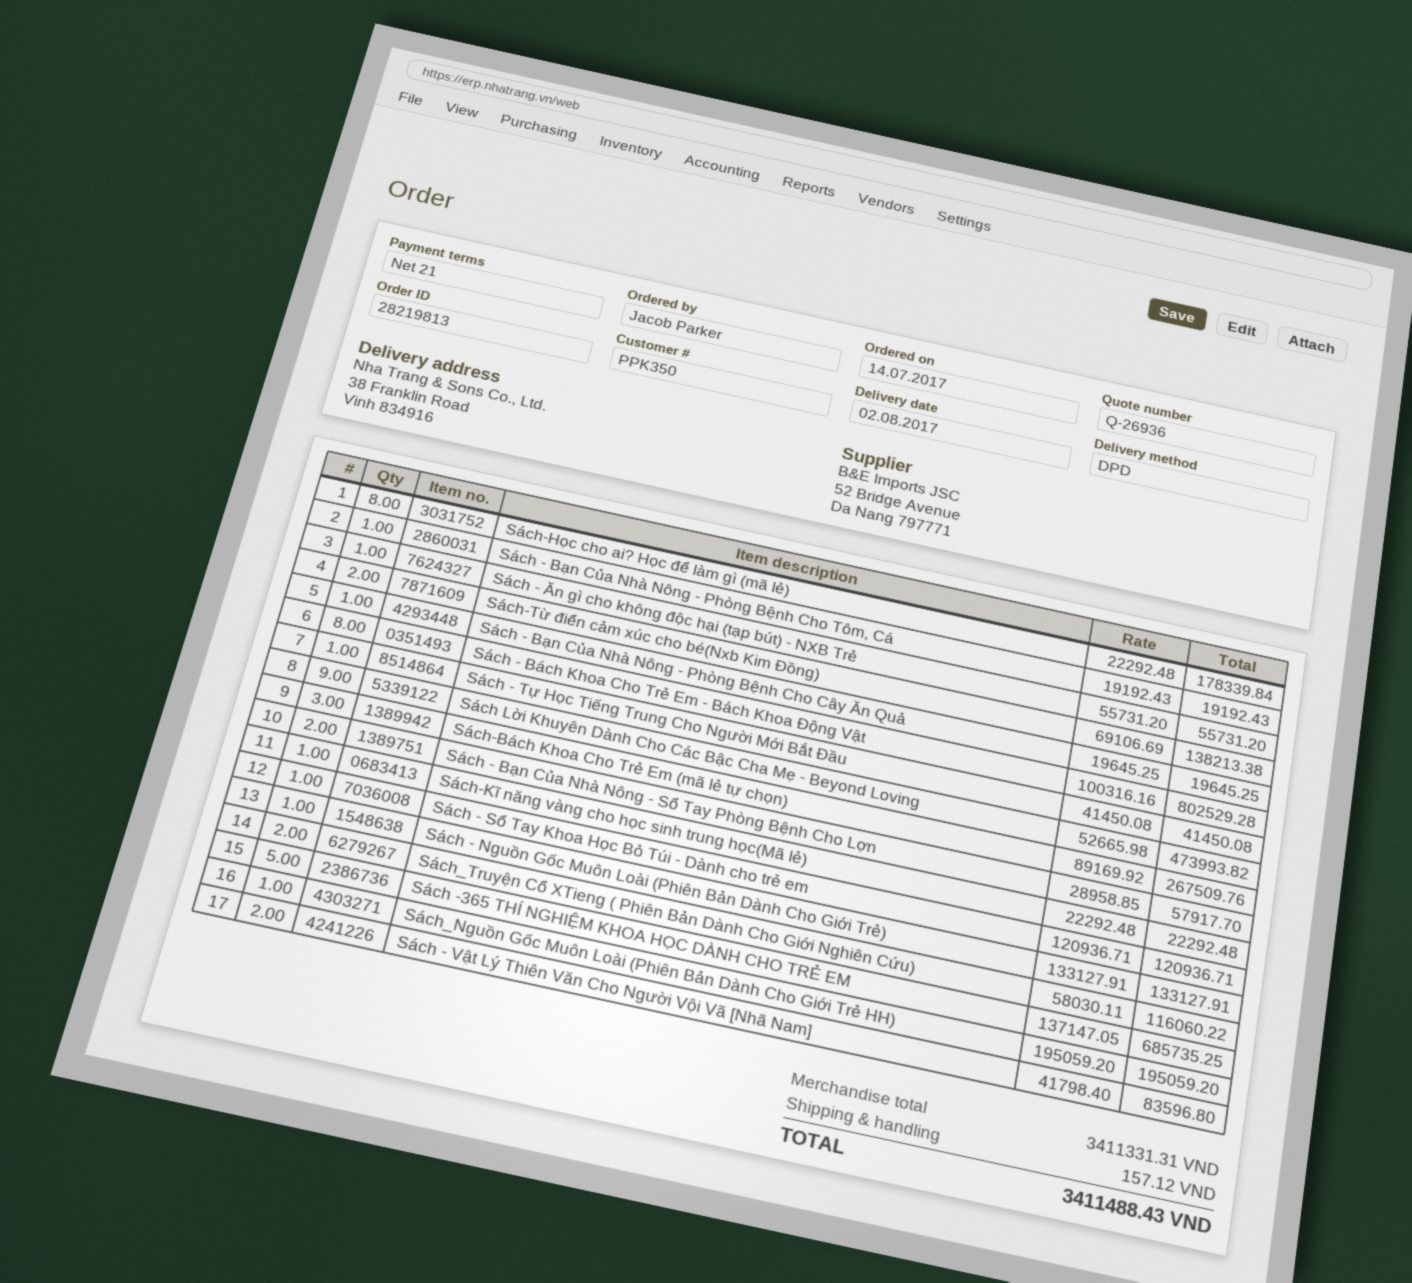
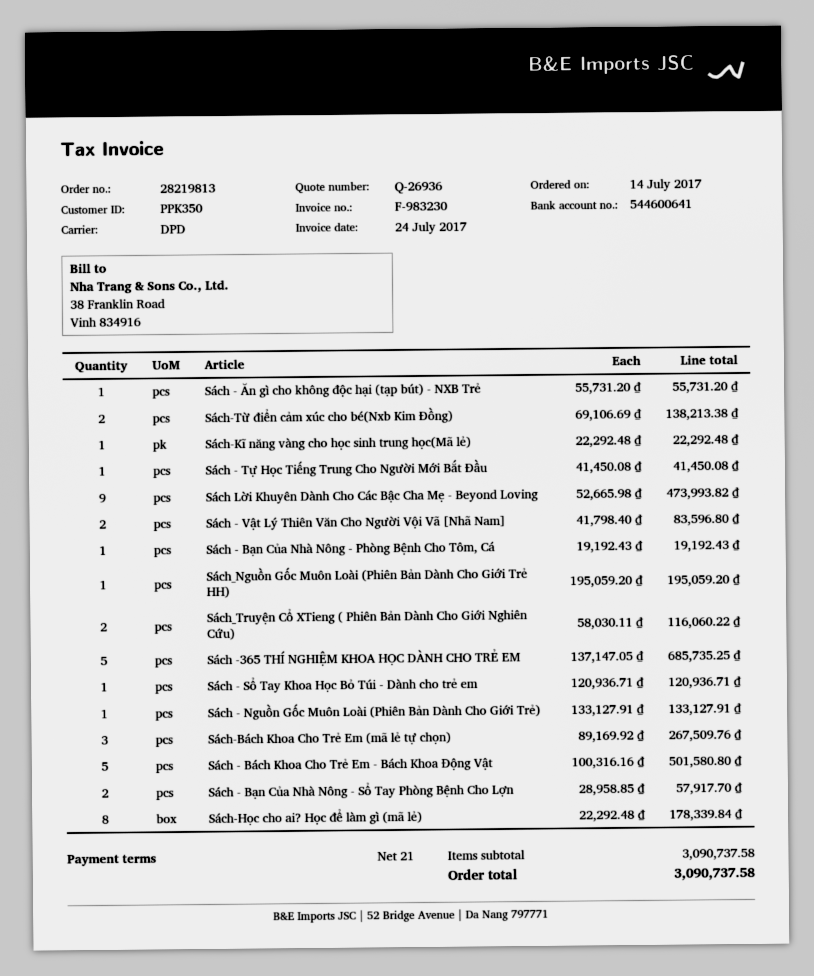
Sách - Bạn Của Nhà Nông - Phòng Bệnh Cho Cây Ăn Quả: 1 x 19645.25 = 19645.25 -> none
Sách - Bách Khoa Cho Trẻ Em - Bách Khoa Động Vật: 8 x 100316.16 = 802529.28 -> 5 x 100316.16 = 501580.80
subtotal: 3411331.31 -> 3090737.58
shipping: 157.12 -> none
total: 3411488.43 -> 3090737.58

